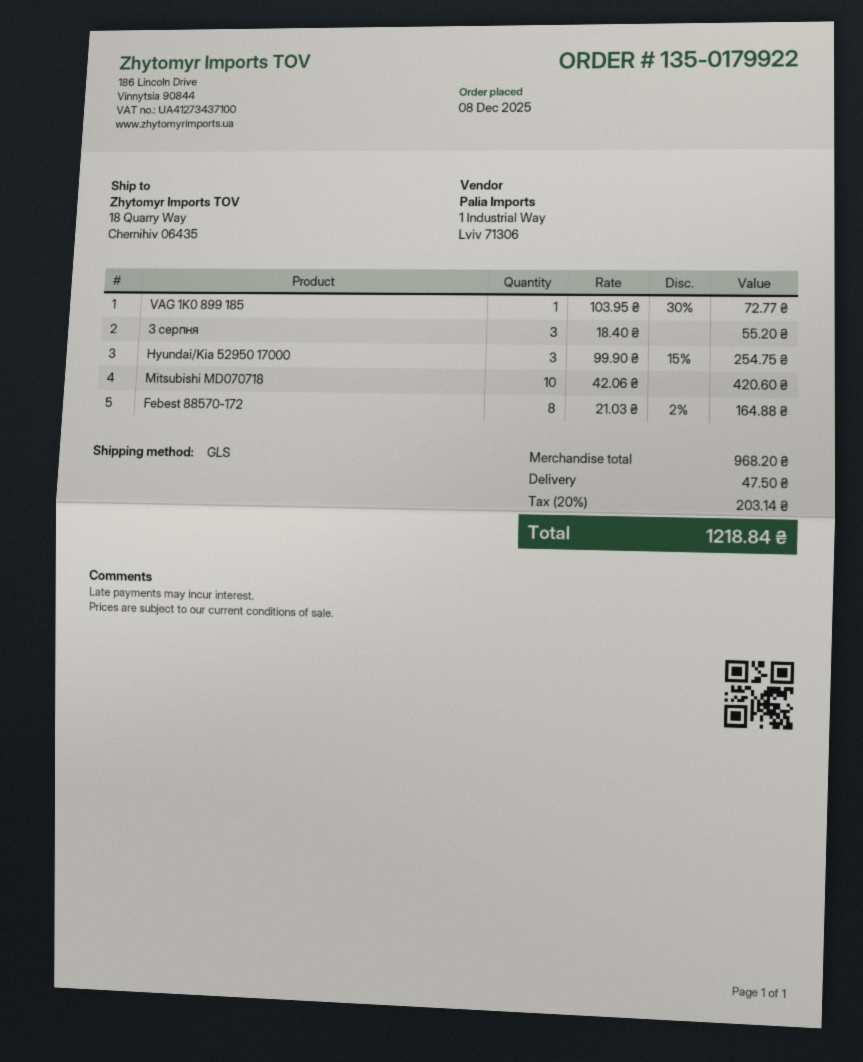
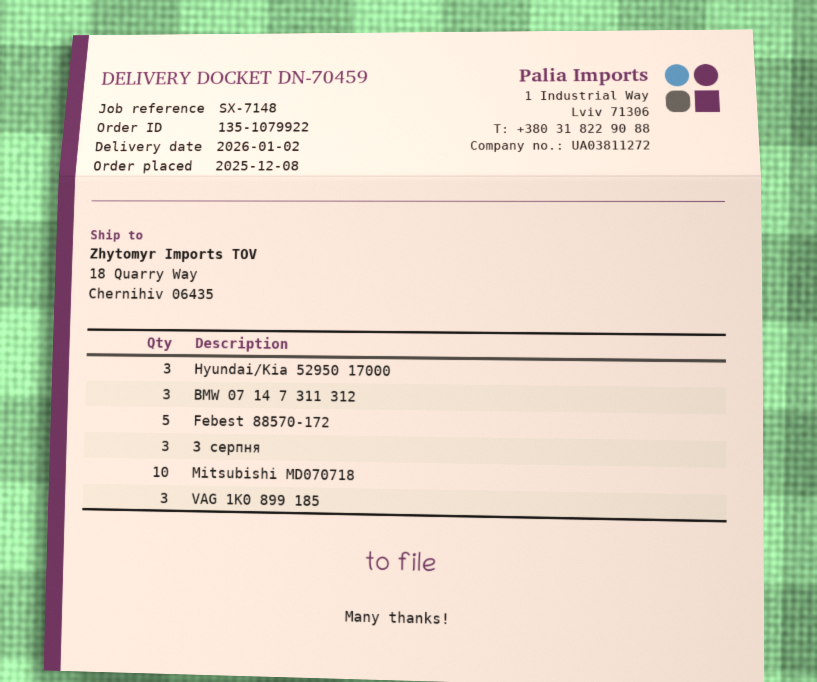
order number: 135-0179922 -> 135-1079922
VAG 1K0 899 185: 1 -> 3
Febest 88570-172: 8 -> 5
BMW 07 14 7 311 312: none -> 3

